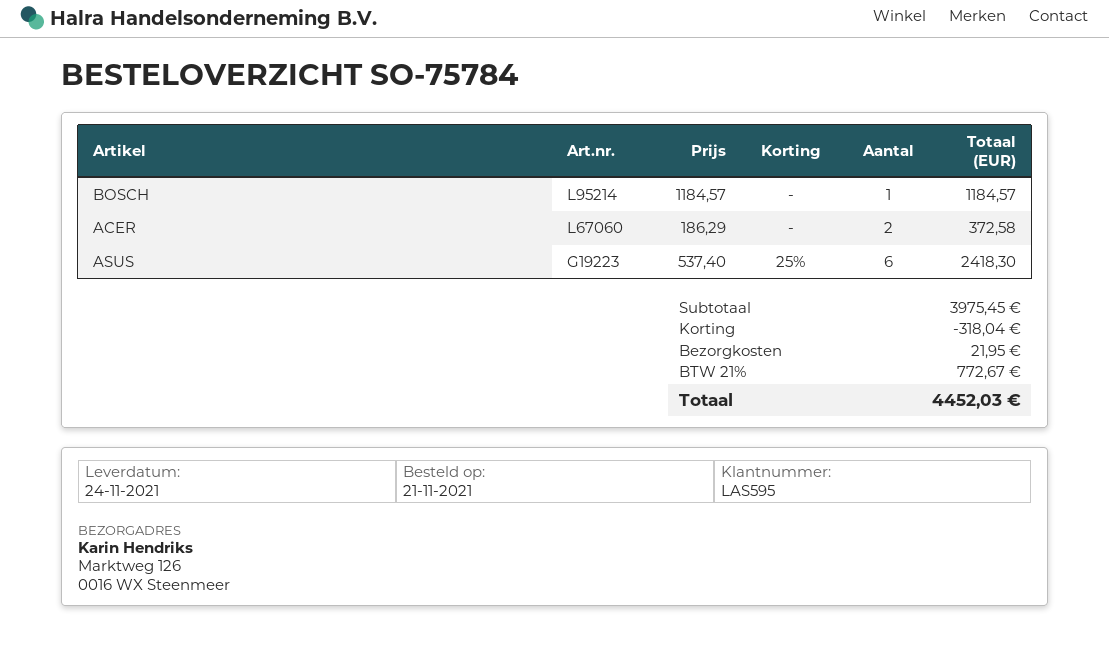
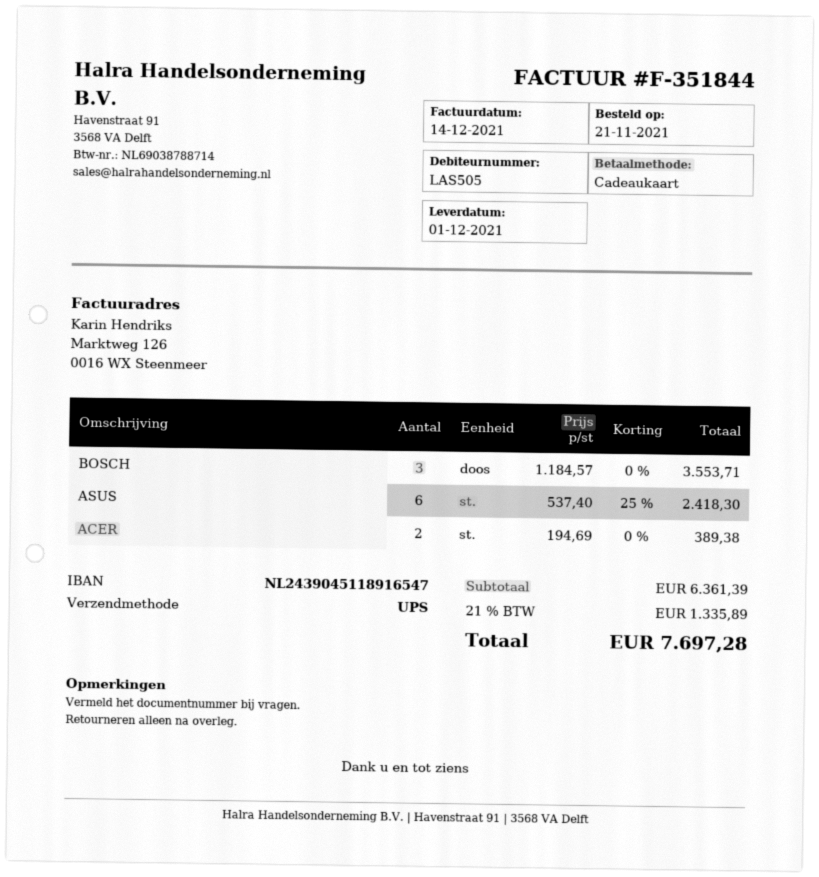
delivery date: 2021-11-24 -> 2021-12-01
customer number: LAS595 -> LAS505
BOSCH: 1 x 1184.57 = 1184.57 -> 3 x 1184.57 = 3553.71
ACER: 2 x 186.29 = 372.58 -> 2 x 194.69 = 389.38
subtotal: 3975.45 -> 6361.39
discount: 318.04 -> none
shipping: 21.95 -> none
tax: 21% = 772.67 -> 21% = 1335.89
total: 4452.03 -> 7697.28

